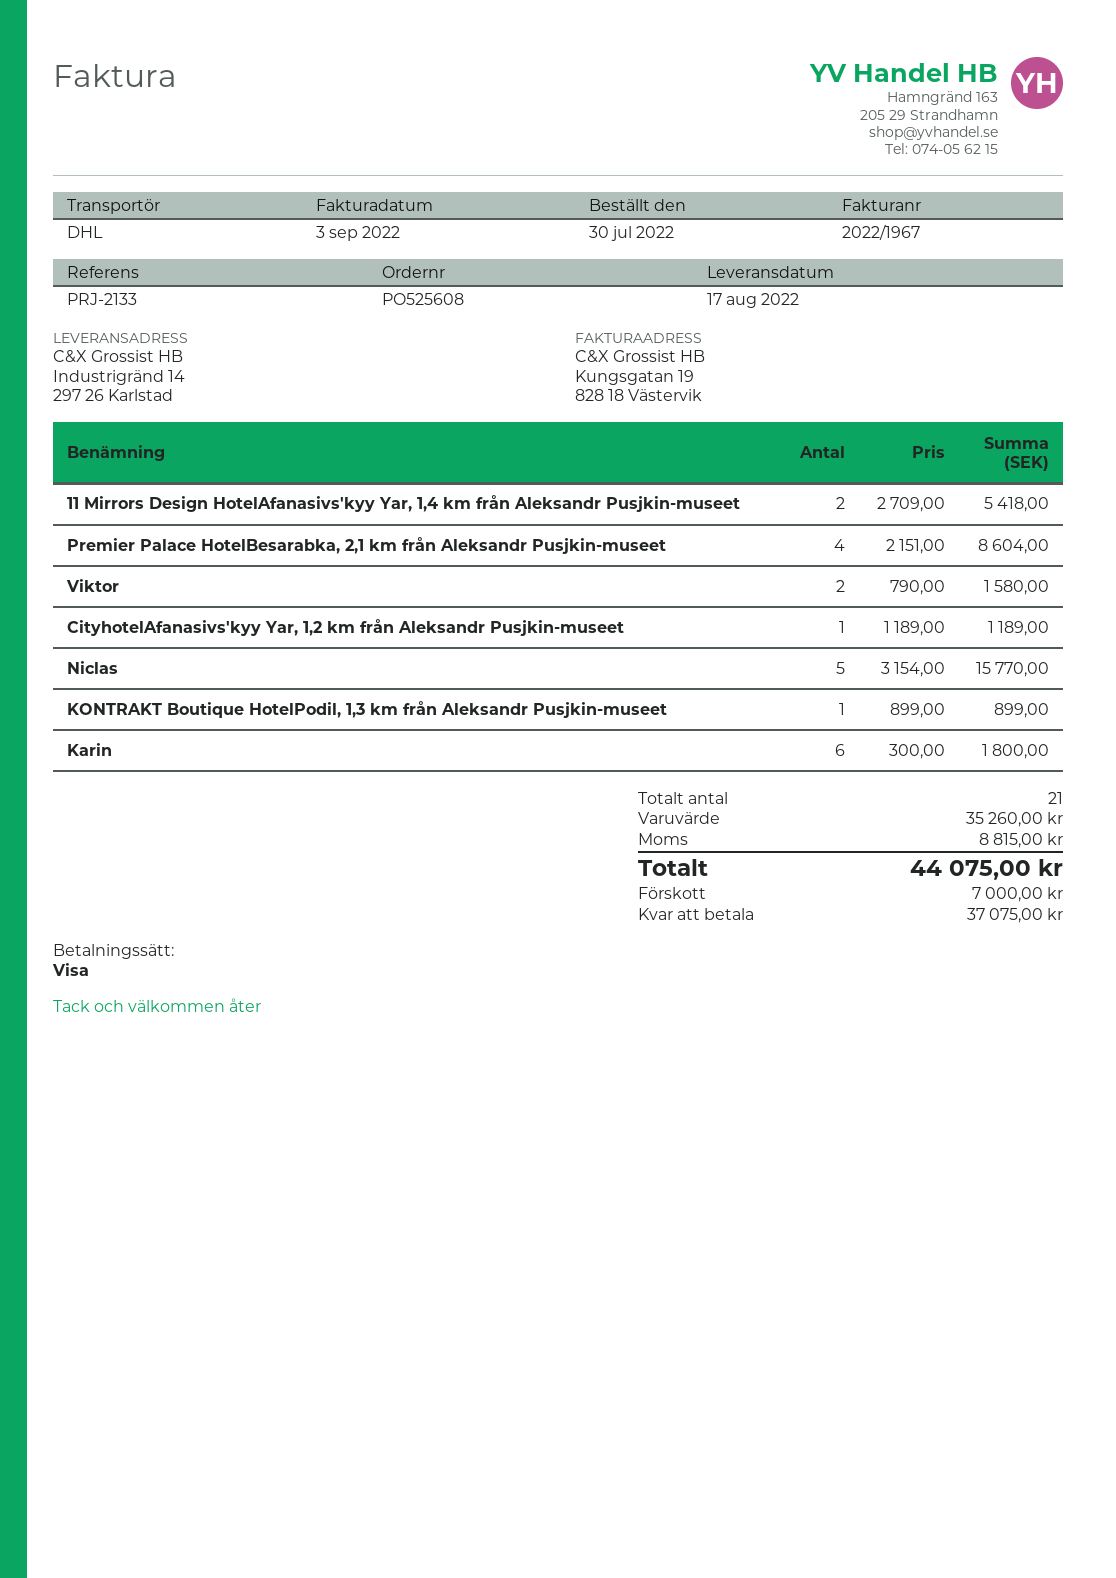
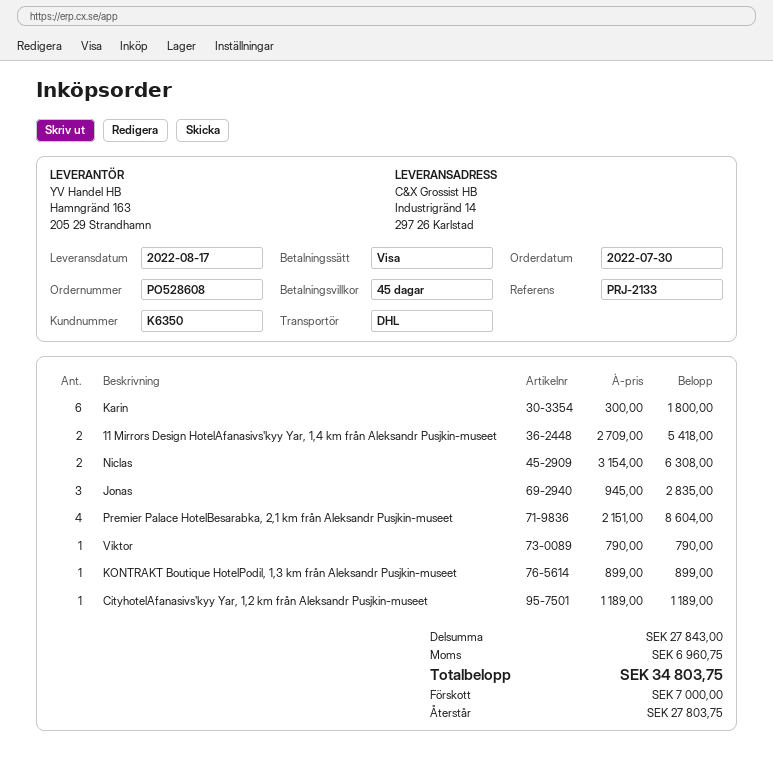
order number: PO525608 -> PO528608
Viktor: 2 x 790.00 = 1580.00 -> 1 x 790.00 = 790.00
Niclas: 5 x 3154.00 = 15770.00 -> 2 x 3154.00 = 6308.00
Jonas: none -> 3 x 945.00 = 2835.00
subtotal: 35260.00 -> 27843.00
tax: 8815.00 -> 6960.75
total: 44075.00 -> 34803.75
balance: 37075.00 -> 27803.75

